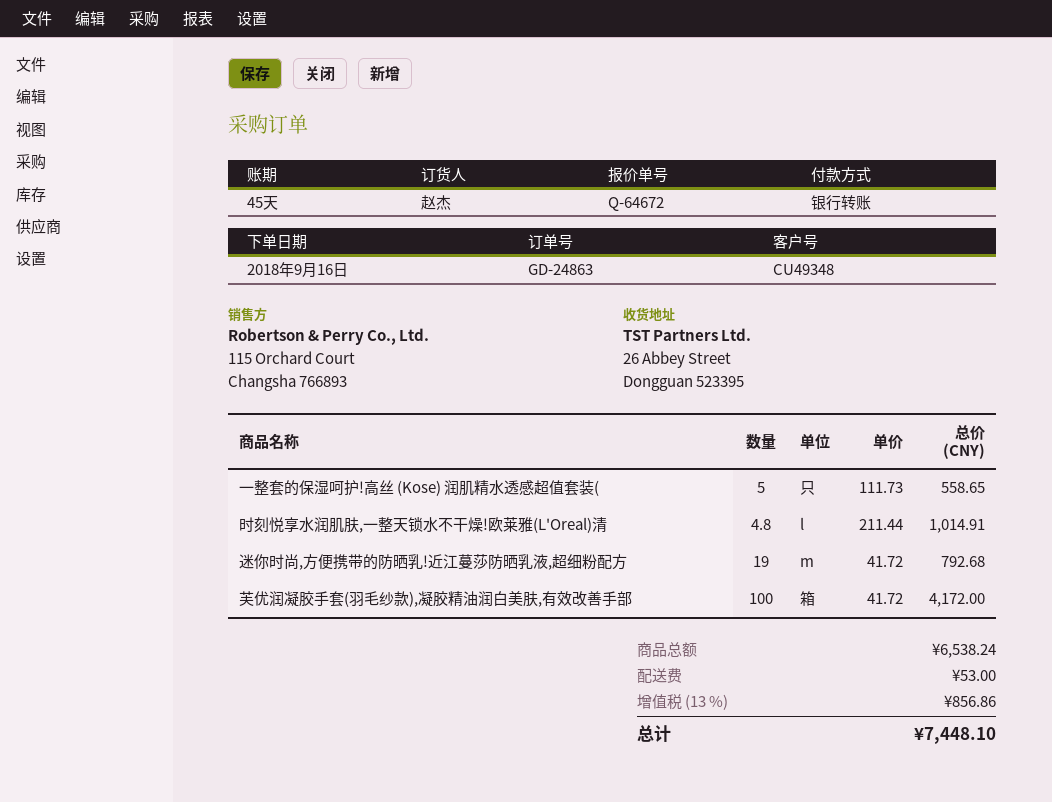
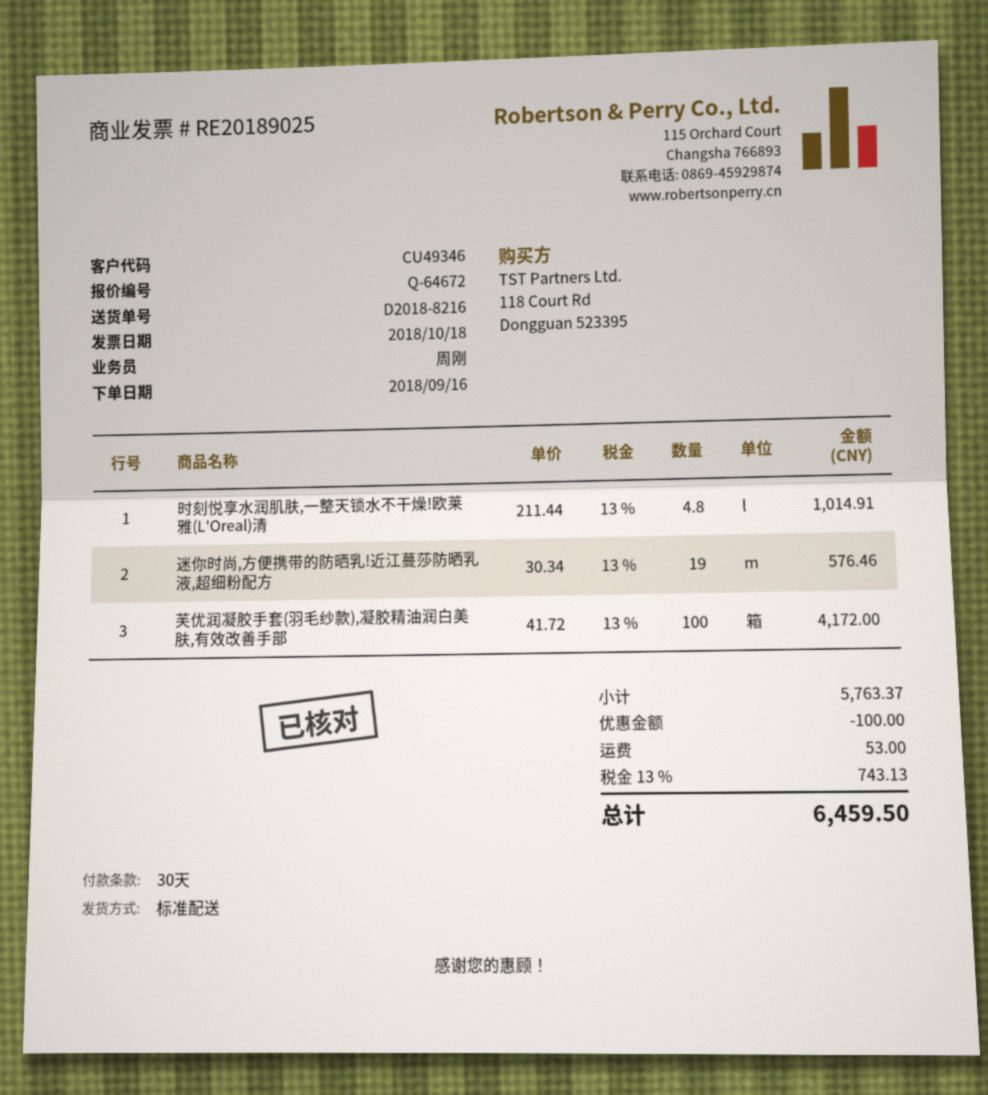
payment terms: 45 days -> 30 days
customer number: CU49348 -> CU49346
一整套的保湿呵护!高丝 (Kose) 润肌精水透感超值套装(: 5 x 111.73 = 558.65 -> none
迷你时尚,方便携带的防晒乳!近江蔓莎防晒乳液,超细粉配方: 19 x 41.72 = 792.68 -> 19 x 30.34 = 576.46
subtotal: 6538.24 -> 5763.37
discount: none -> 100.00
tax: 13% = 856.86 -> 13% = 743.13
total: 7448.10 -> 6459.50

